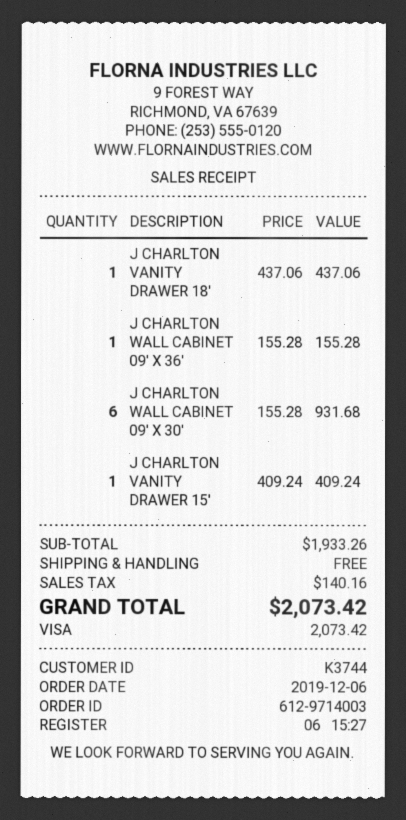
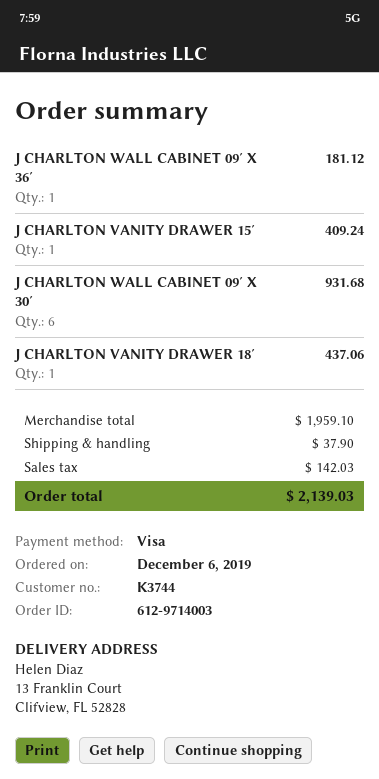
J CHARLTON WALL CABINET 09′ X 36′: 1 for 155.28 -> 1 for 181.12
subtotal: 1933.26 -> 1959.10
shipping: 0.00 -> 37.90
tax: 140.16 -> 142.03
total: 2073.42 -> 2139.03

